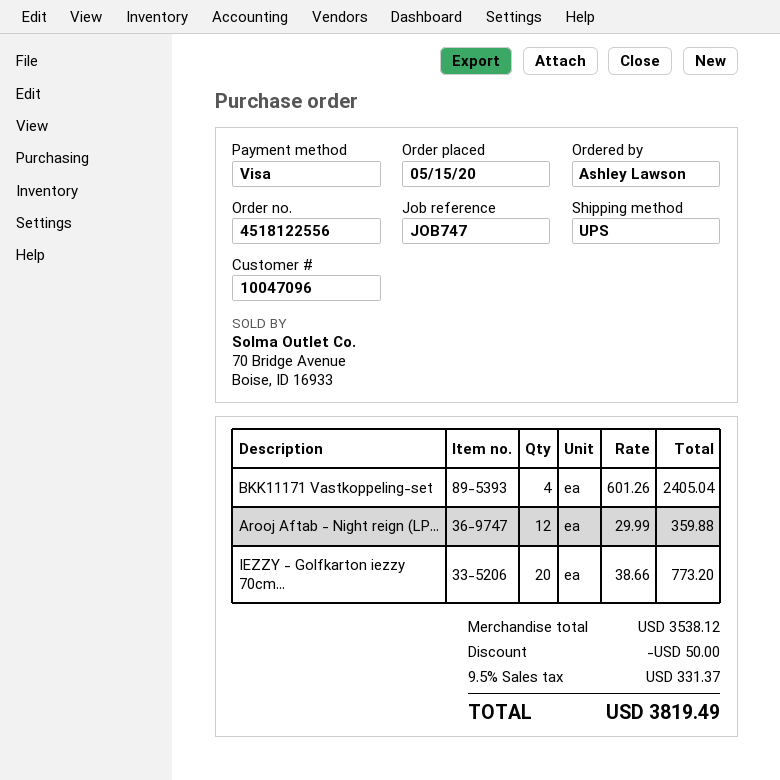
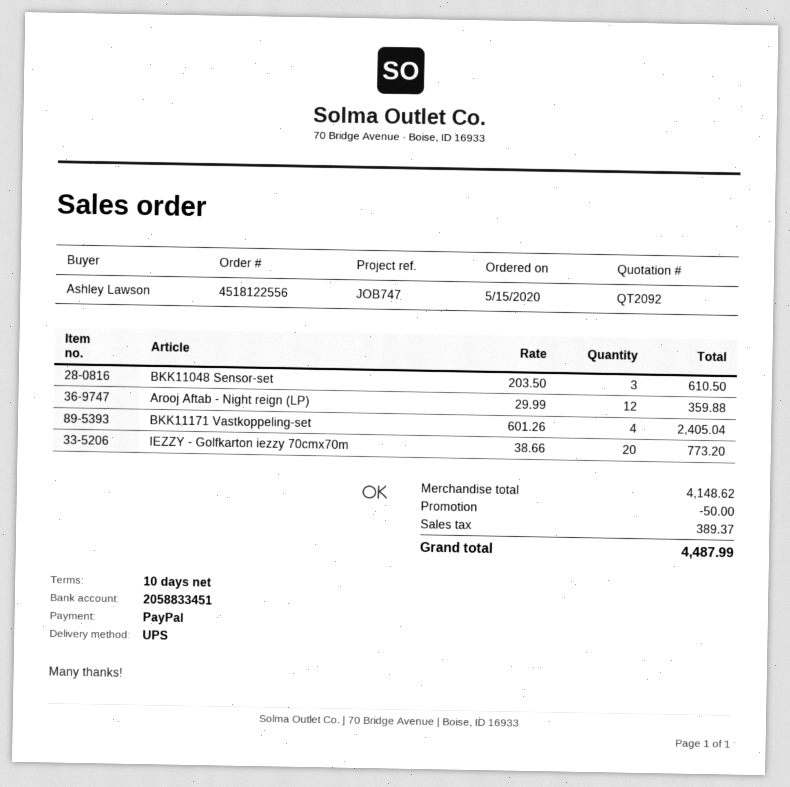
payment method: Visa -> PayPal
BKK11048 Sensor-set: none -> 3 x 203.50 = 610.50
subtotal: 3538.12 -> 4148.62
tax: 331.37 -> 389.37
total: 3819.49 -> 4487.99

